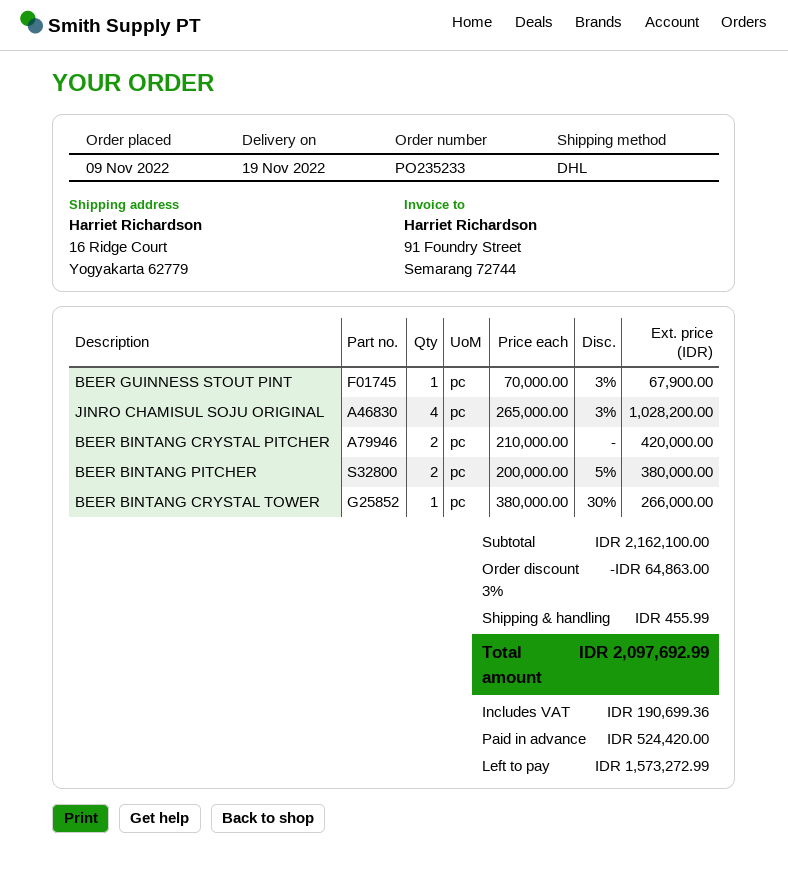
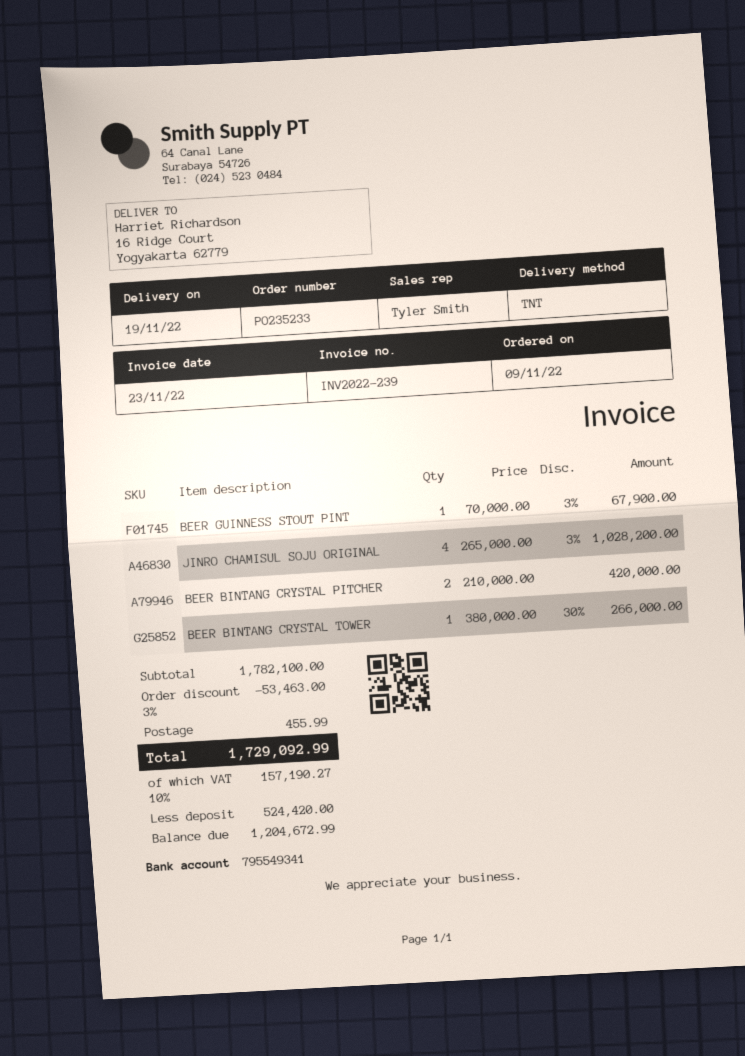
shipping method: DHL -> TNT
BEER BINTANG PITCHER: 2 x 200000.00 - 5% = 380000.00 -> none
subtotal: 2162100.00 -> 1782100.00
discount: 3% = 64863.00 -> 3% = 53463.00
tax: 190699.36 -> 157190.27
total: 2097692.99 -> 1729092.99
balance: 1573272.99 -> 1204672.99

